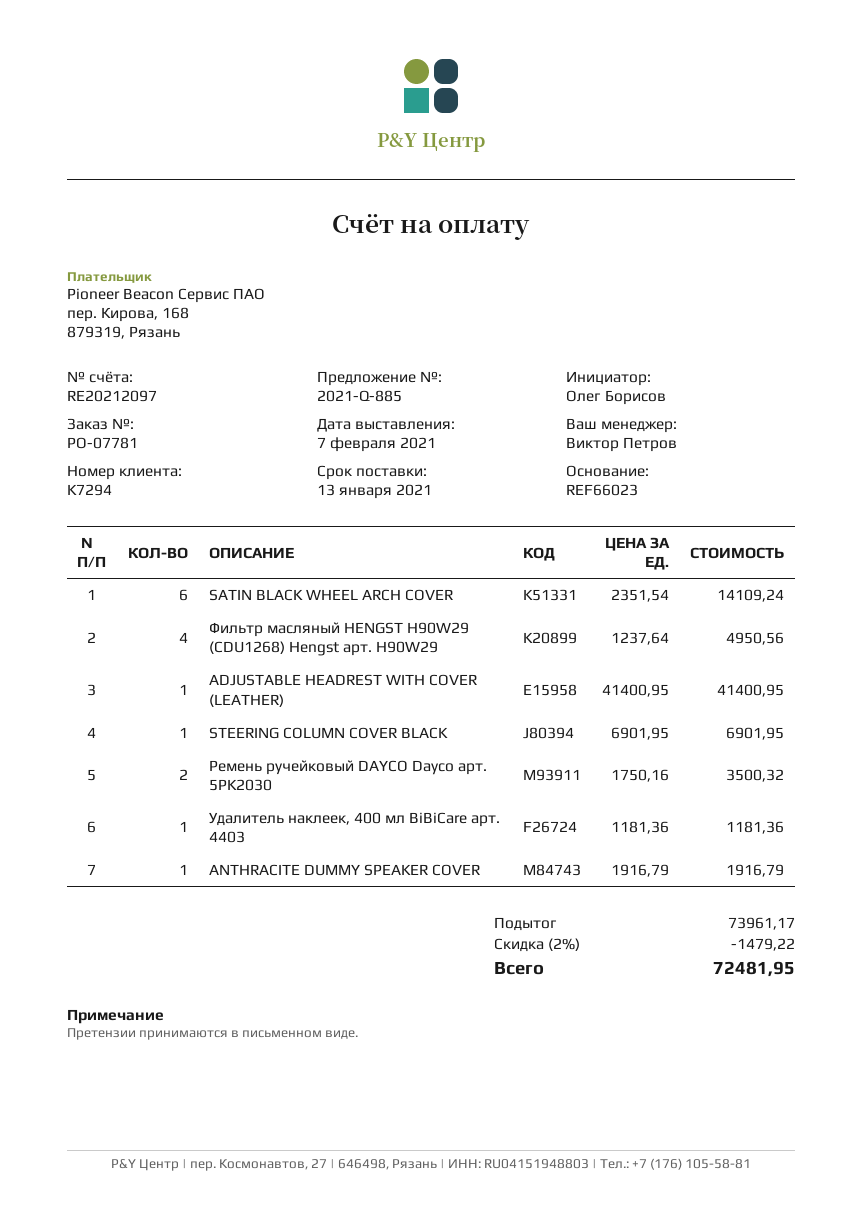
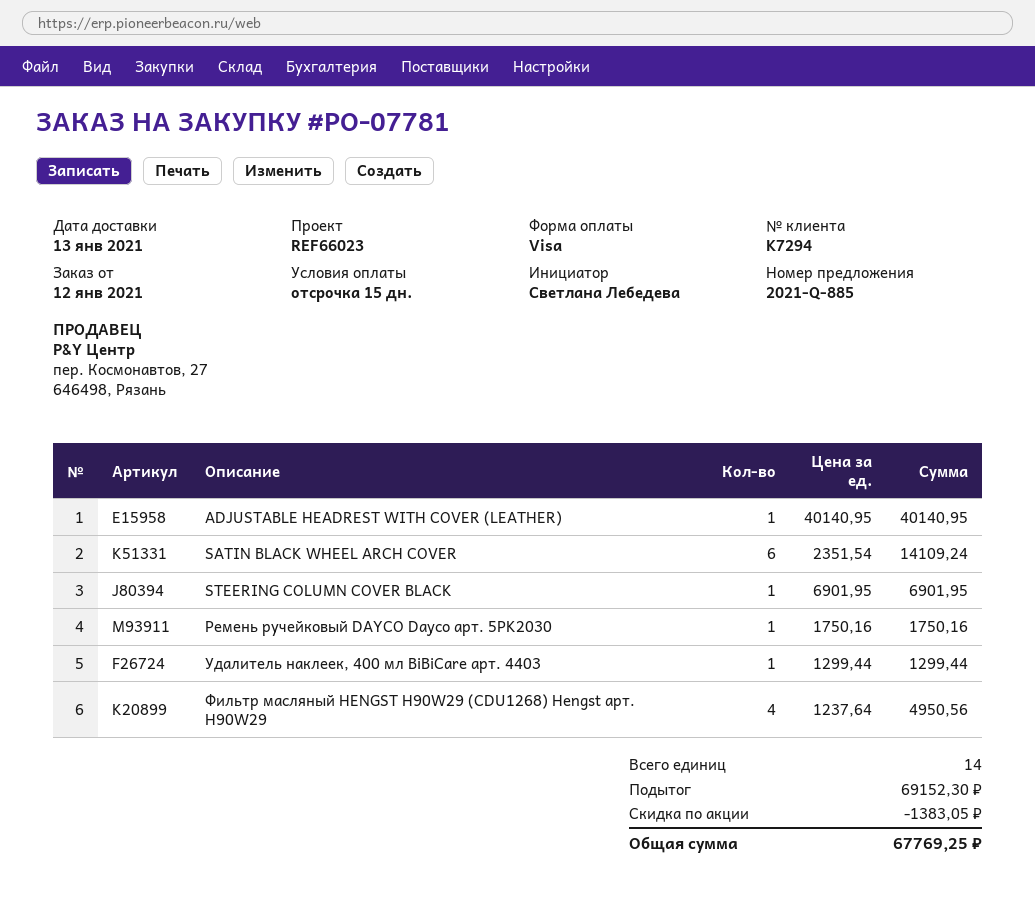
ordered by: Олег Борисов -> Светлана Лебедева
ADJUSTABLE HEADREST WITH COVER (LEATHER): 1 x 41400.95 = 41400.95 -> 1 x 40140.95 = 40140.95
Ремень ручейковый DAYCO Dayco арт. 5PK2030: 2 x 1750.16 = 3500.32 -> 1 x 1750.16 = 1750.16
Удалитель наклеек, 400 мл BiBiCare арт. 4403: 1 x 1181.36 = 1181.36 -> 1 x 1299.44 = 1299.44
ANTHRACITE DUMMY SPEAKER COVER: 1 x 1916.79 = 1916.79 -> none
subtotal: 73961.17 -> 69152.30
discount: 1479.22 -> 1383.05
total: 72481.95 -> 67769.25

